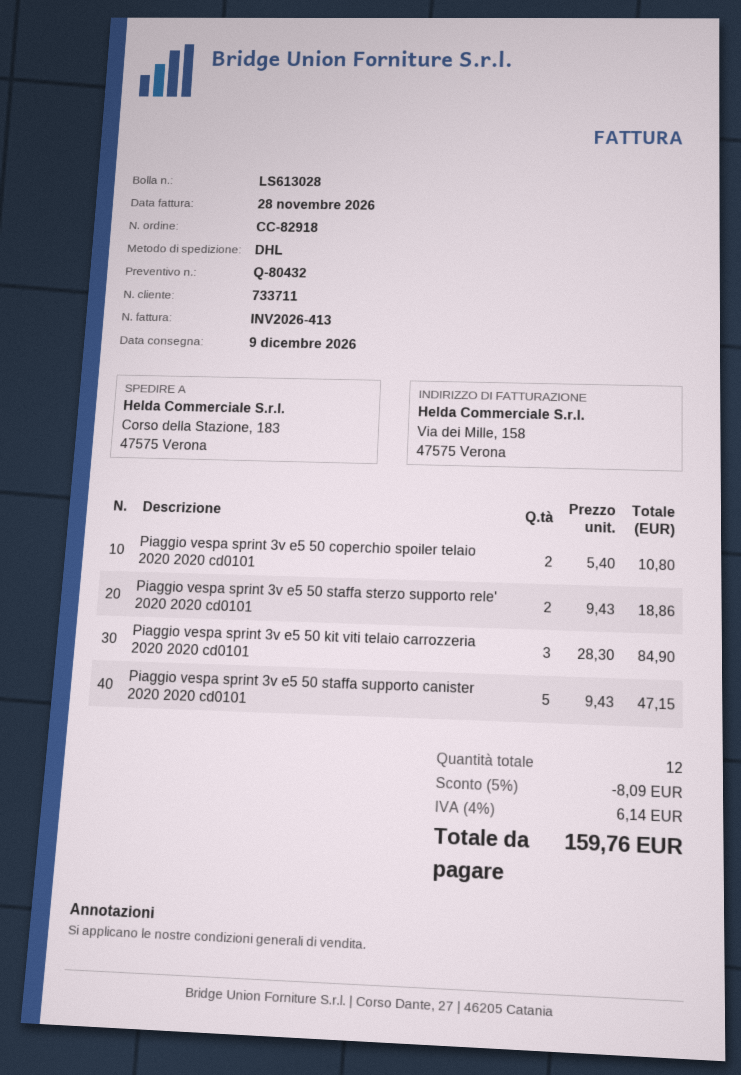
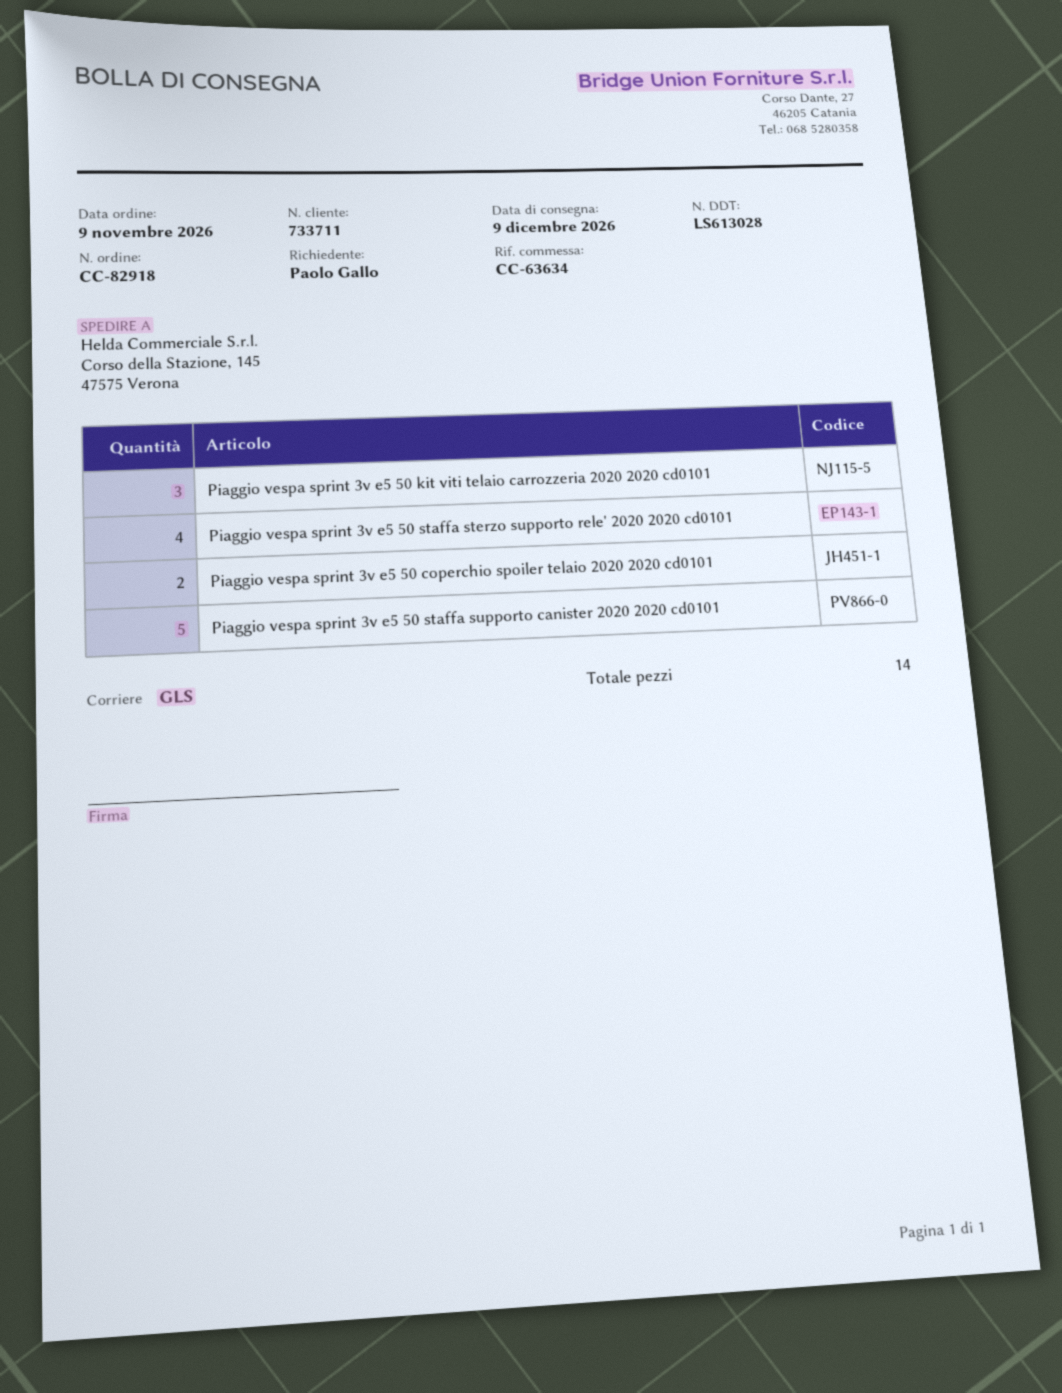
shipping method: DHL -> GLS
ship to: Corso della Stazione, 183, 47575 Verona -> Corso della Stazione, 145, 47575 Verona
Piaggio vespa sprint 3v e5 50 staffa sterzo supporto rele' 2020 2020 cd0101: 2 -> 4
total quantity: 12 -> 14

